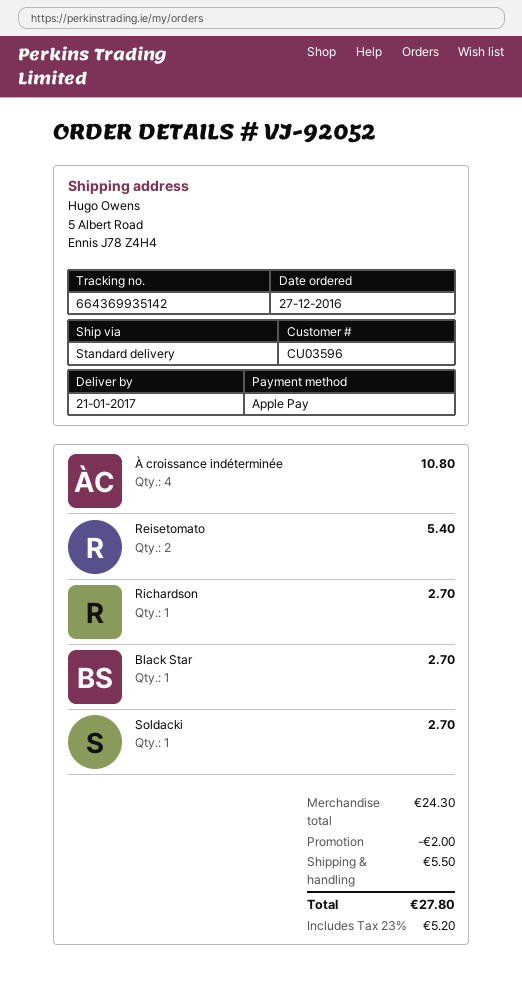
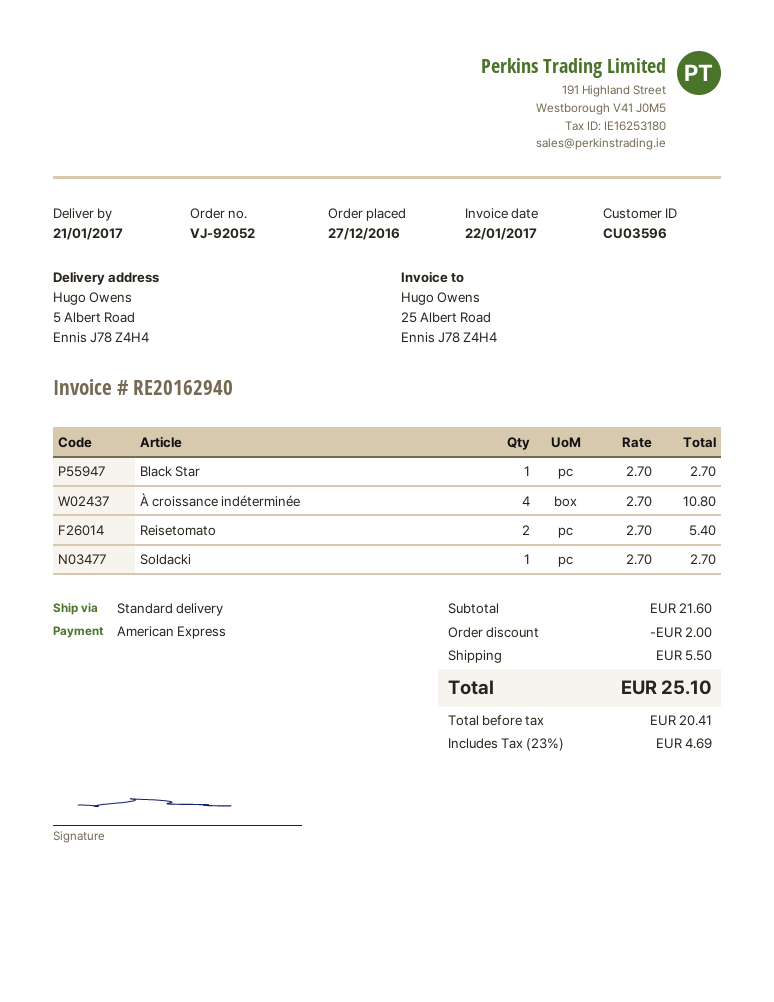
payment method: Apple Pay -> American Express
Richardson: 1 for 2.70 -> none
subtotal: 24.30 -> 21.60
tax: 23% = 5.20 -> 23% = 4.69
total: 27.80 -> 25.10

